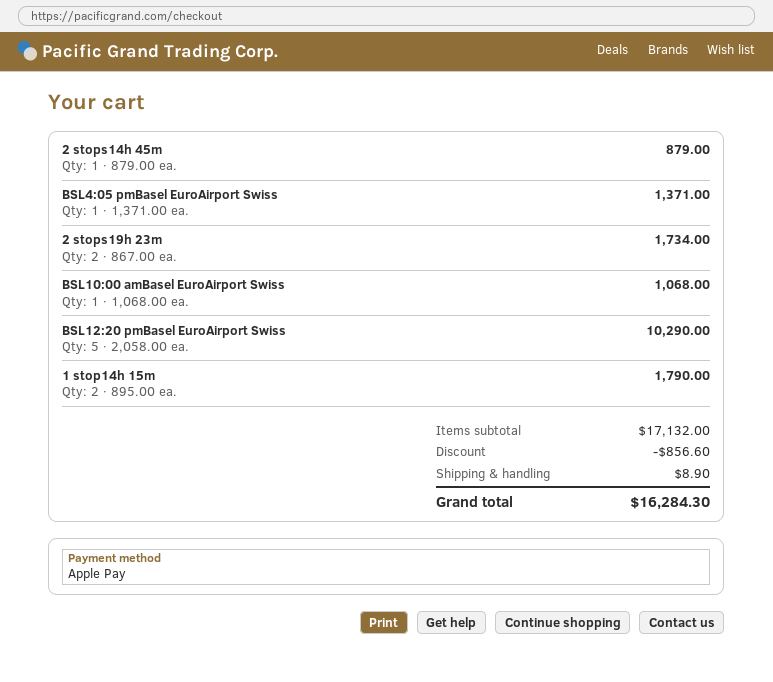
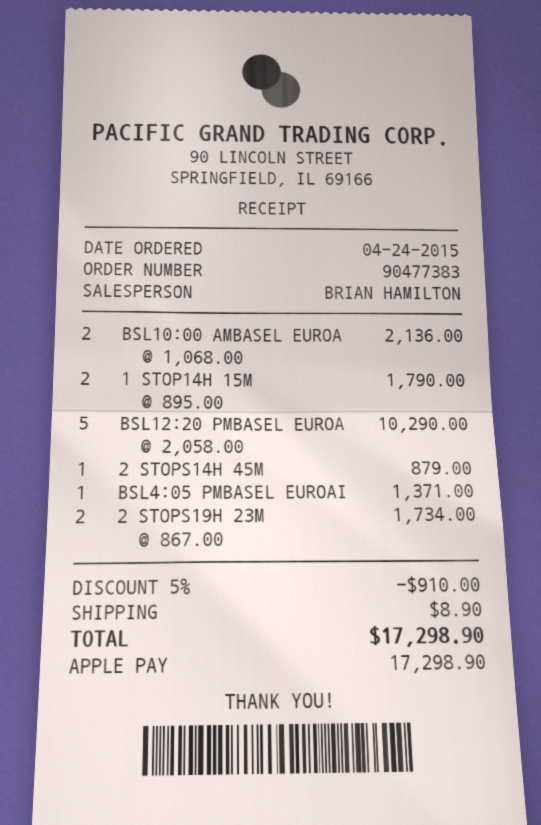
BSL10:00 amBasel EuroAirport Swiss: 1 x 1068.00 = 1068.00 -> 2 x 1068.00 = 2136.00
discount: 856.60 -> 910.00
total: 16284.30 -> 17298.90

